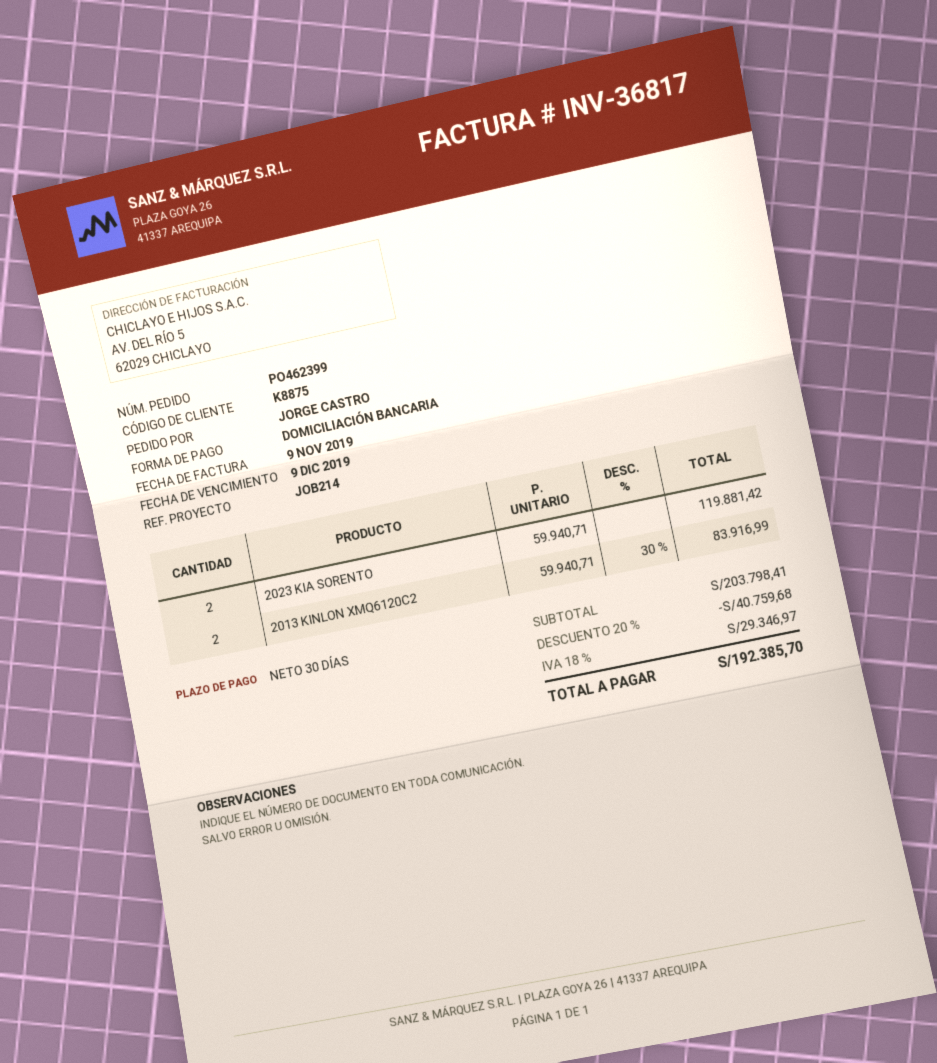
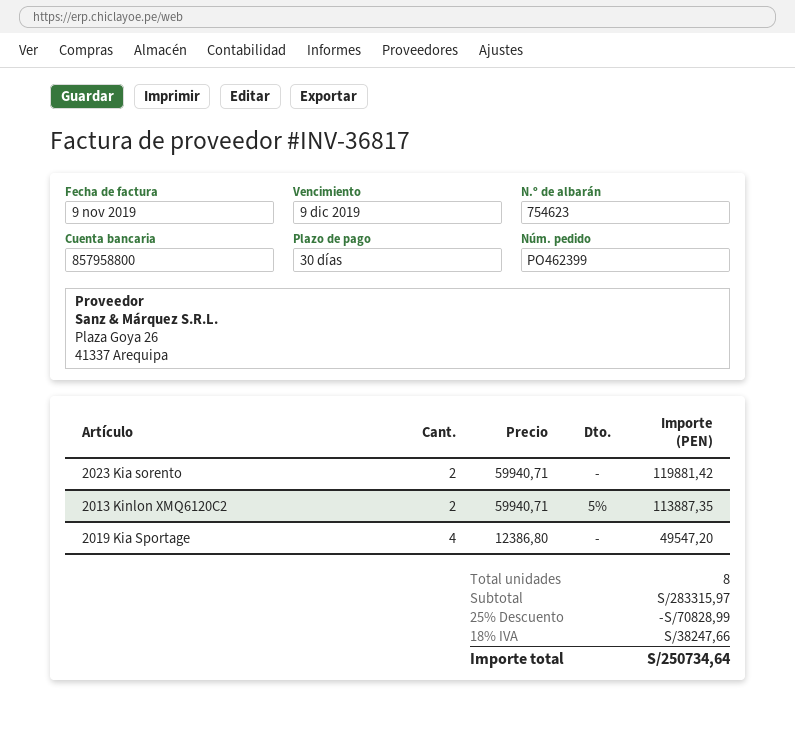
2013 KINLON XMQ6120C2: 2 x 59940.71 - 30% = 83916.99 -> 2 x 59940.71 - 5% = 113887.35
2019 Kia Sportage: none -> 4 x 12386.80 = 49547.20
subtotal: 203798.41 -> 283315.97
discount: 20% = 40759.68 -> 25% = 70828.99
tax: 18% = 29346.97 -> 18% = 38247.66
total: 192385.70 -> 250734.64

